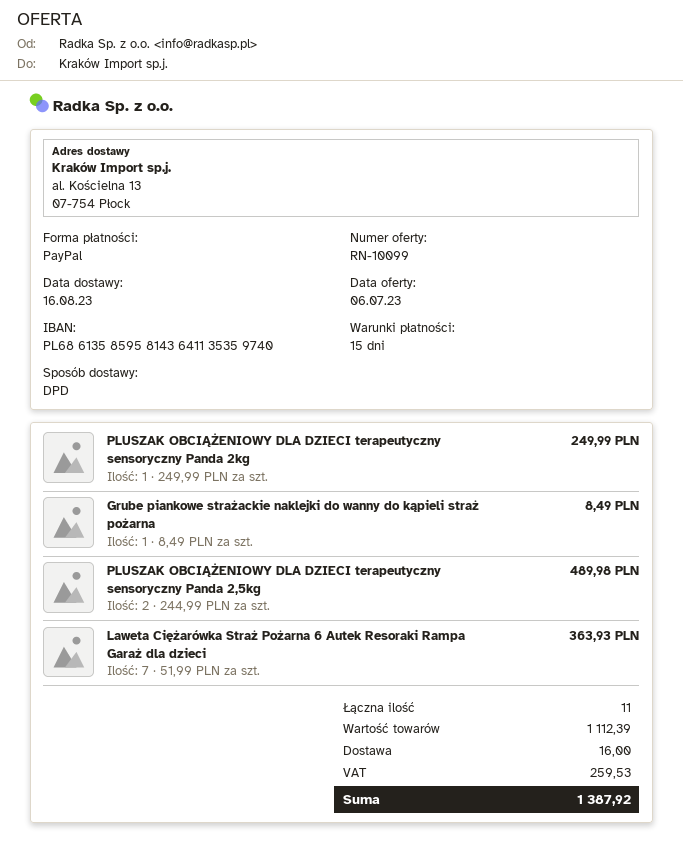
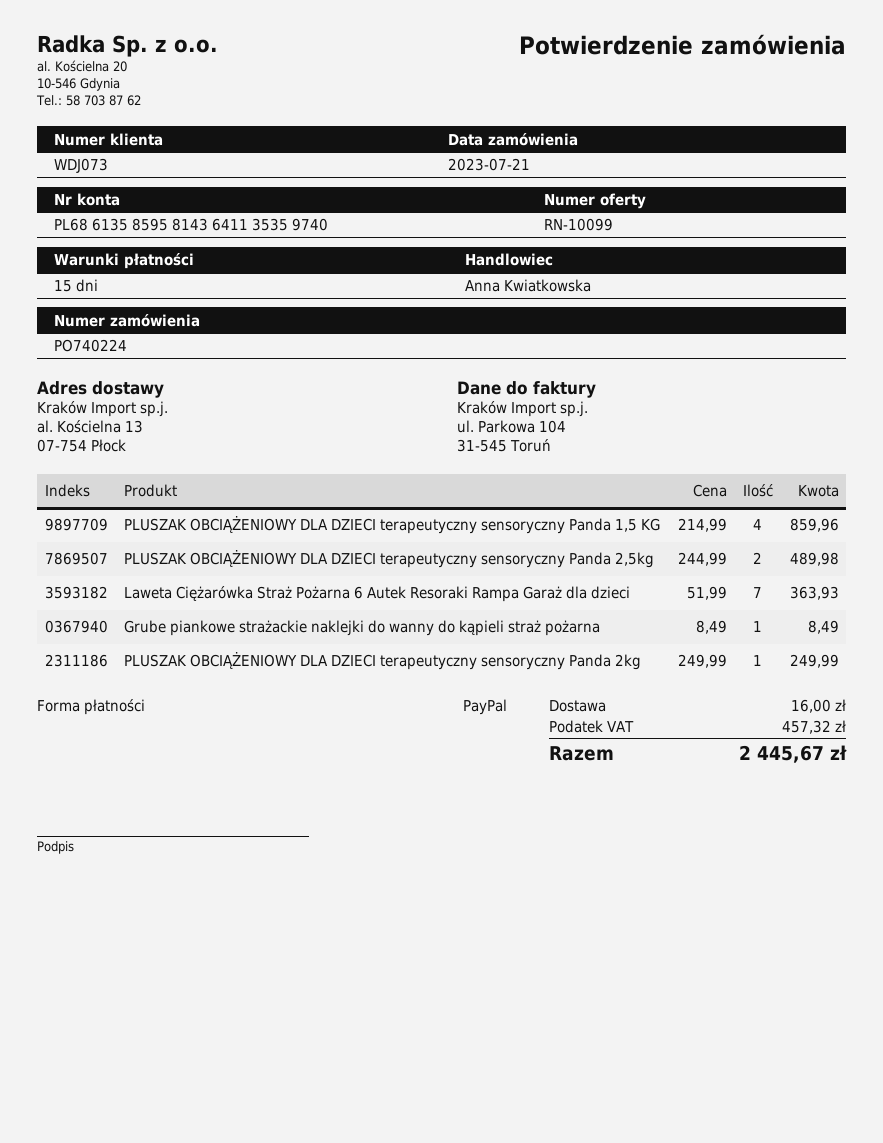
PLUSZAK OBCIĄŻENIOWY DLA DZIECI terapeutyczny sensoryczny Panda 1,5 KG: none -> 4 x 214.99 = 859.96
tax: 259.53 -> 457.32
total: 1387.92 -> 2445.67

